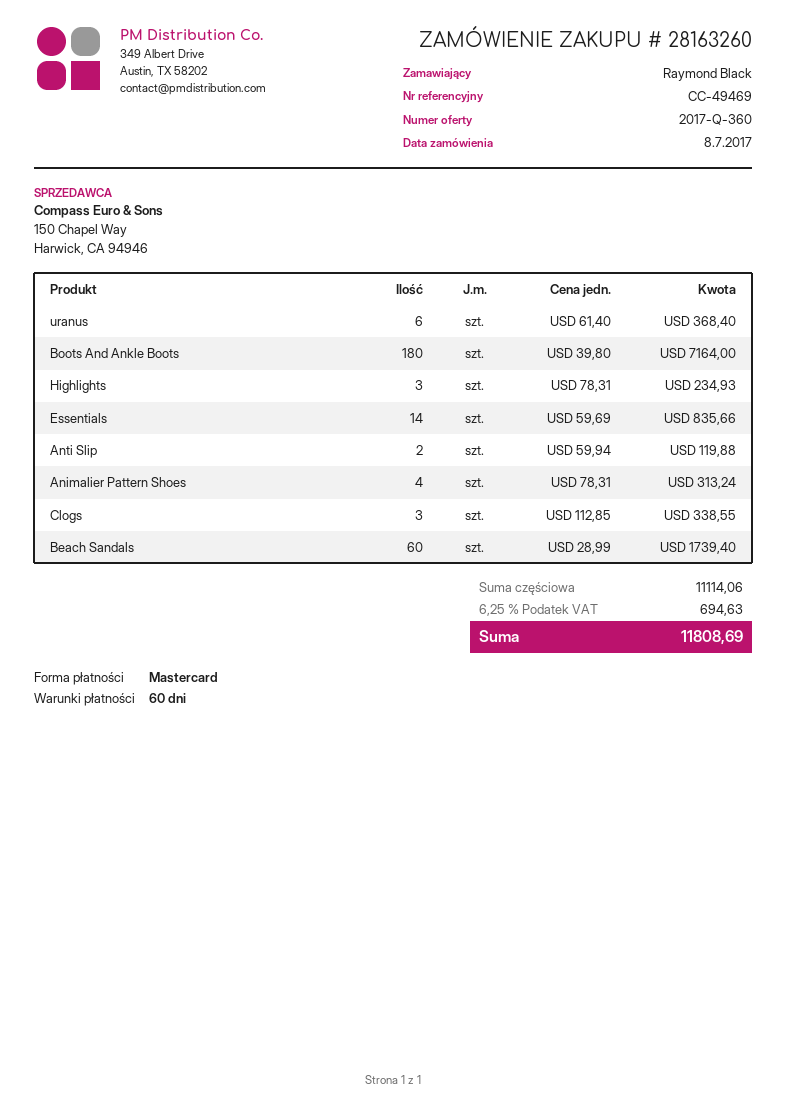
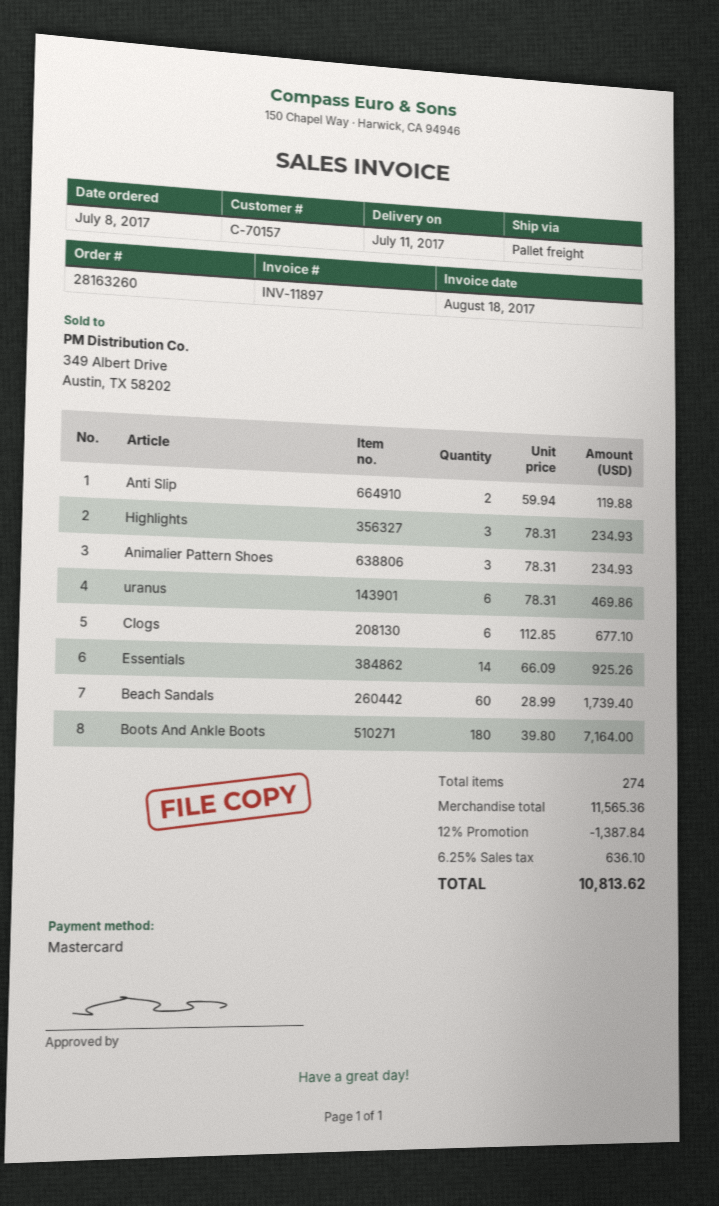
uranus: 6 x 61.40 = 368.40 -> 6 x 78.31 = 469.86
Essentials: 14 x 59.69 = 835.66 -> 14 x 66.09 = 925.26
Animalier Pattern Shoes: 4 x 78.31 = 313.24 -> 3 x 78.31 = 234.93
Clogs: 3 x 112.85 = 338.55 -> 6 x 112.85 = 677.10
subtotal: 11114.06 -> 11565.36
discount: none -> 12% = 1387.84
tax: 6.25% = 694.63 -> 6.25% = 636.10
total: 11808.69 -> 10813.62

